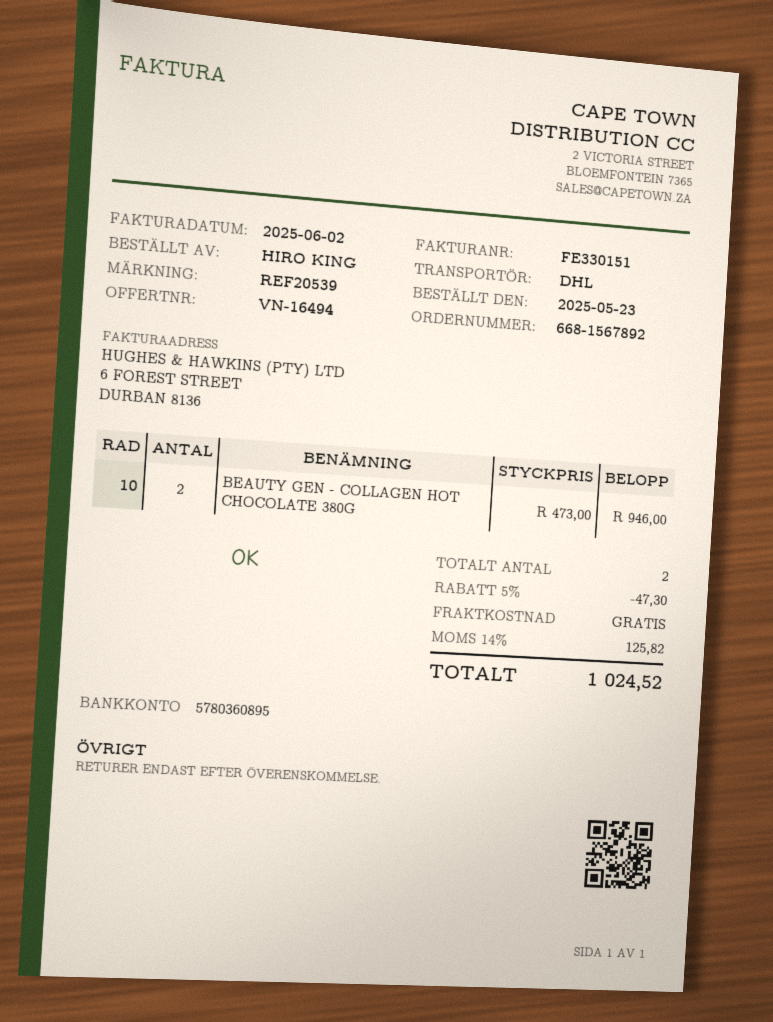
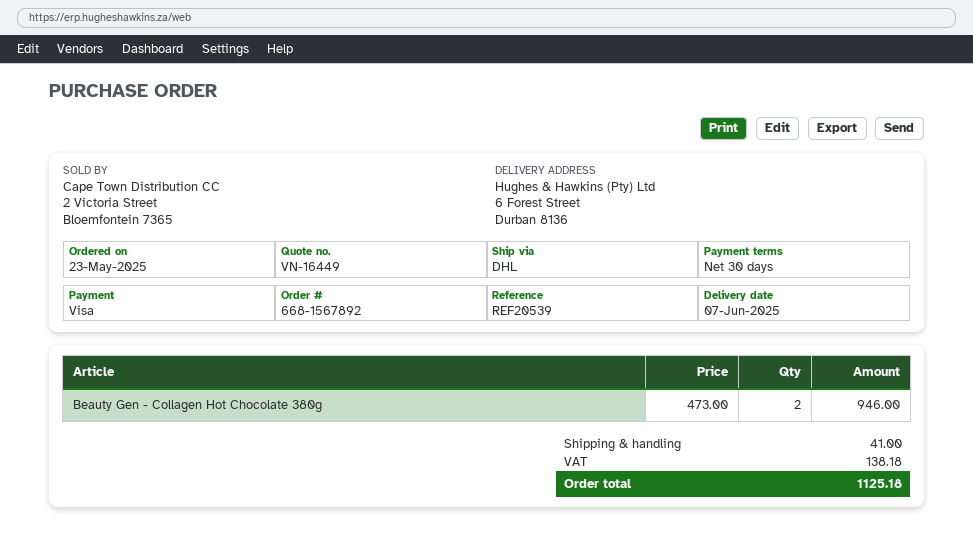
quote number: VN-16494 -> VN-16449
discount: 5% = 47.30 -> none
shipping: 0.00 -> 41.00
tax: 125.82 -> 138.18
total: 1024.52 -> 1125.18

